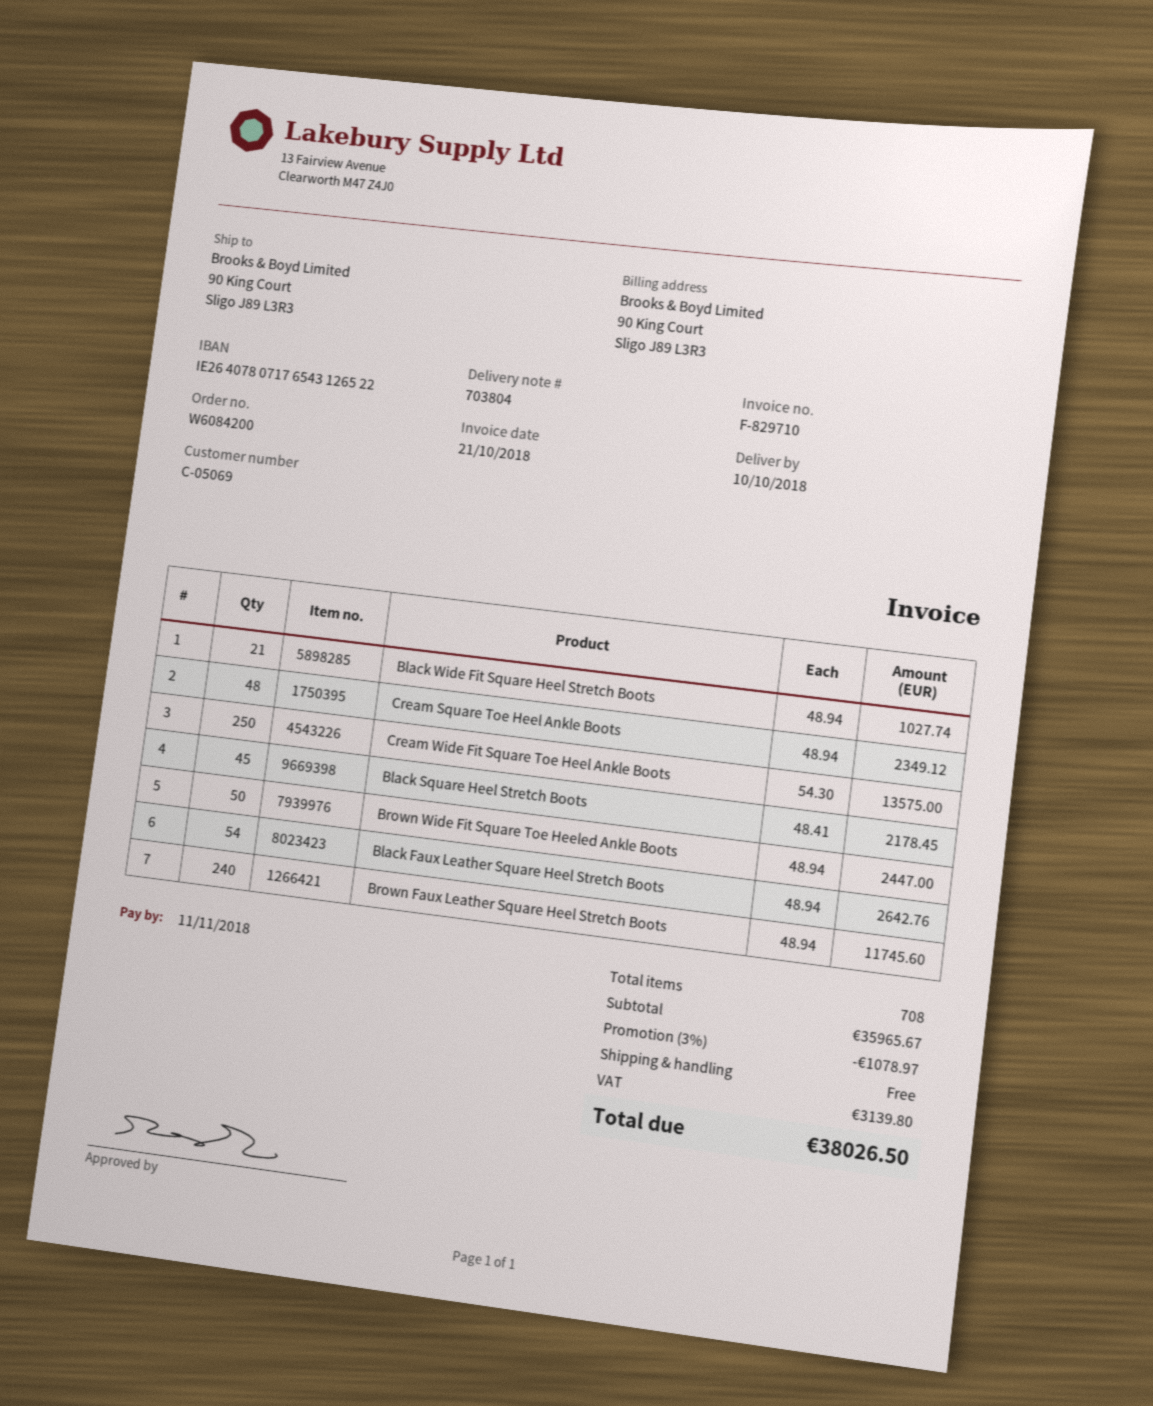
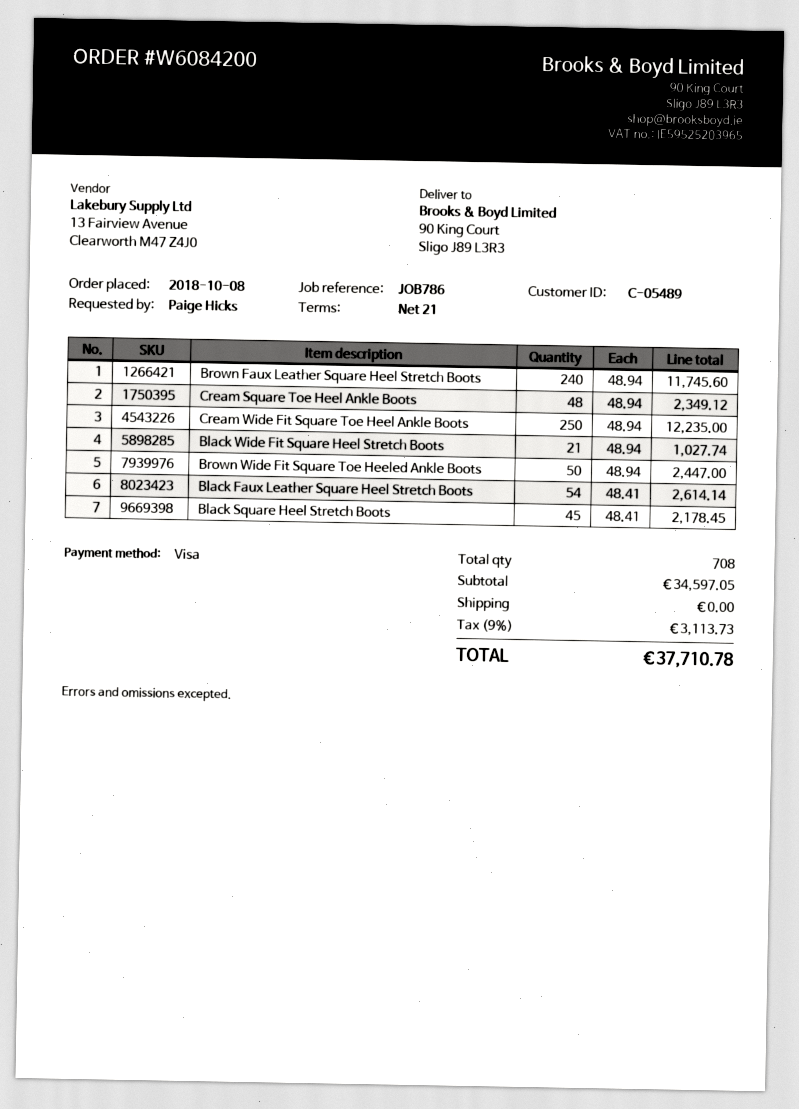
customer number: C-05069 -> C-05489
Cream Wide Fit Square Toe Heel Ankle Boots: 250 x 54.30 = 13575.00 -> 250 x 48.94 = 12235.00
Black Faux Leather Square Heel Stretch Boots: 54 x 48.94 = 2642.76 -> 54 x 48.41 = 2614.14
subtotal: 35965.67 -> 34597.05
discount: 3% = 1078.97 -> none
tax: 3139.80 -> 3113.73
total: 38026.50 -> 37710.78

